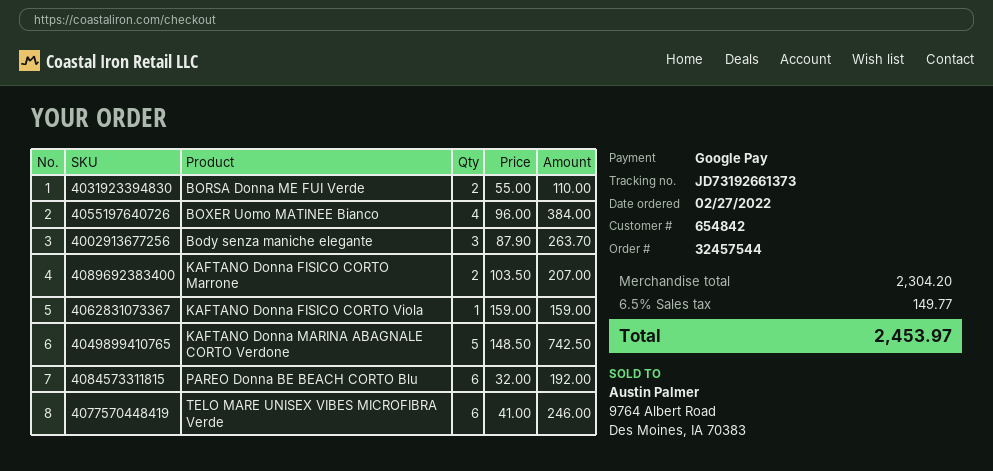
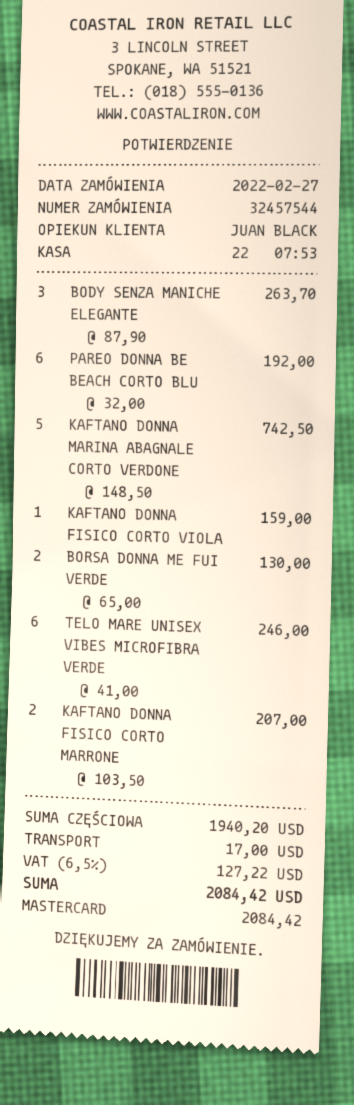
payment method: Google Pay -> Mastercard
BORSA Donna ME FUI Verde: 2 x 55.00 = 110.00 -> 2 x 65.00 = 130.00
BOXER Uomo MATINEE Bianco: 4 x 96.00 = 384.00 -> none
subtotal: 2304.20 -> 1940.20
shipping: none -> 17.00
tax: 6.5% = 149.77 -> 6.5% = 127.22
total: 2453.97 -> 2084.42

